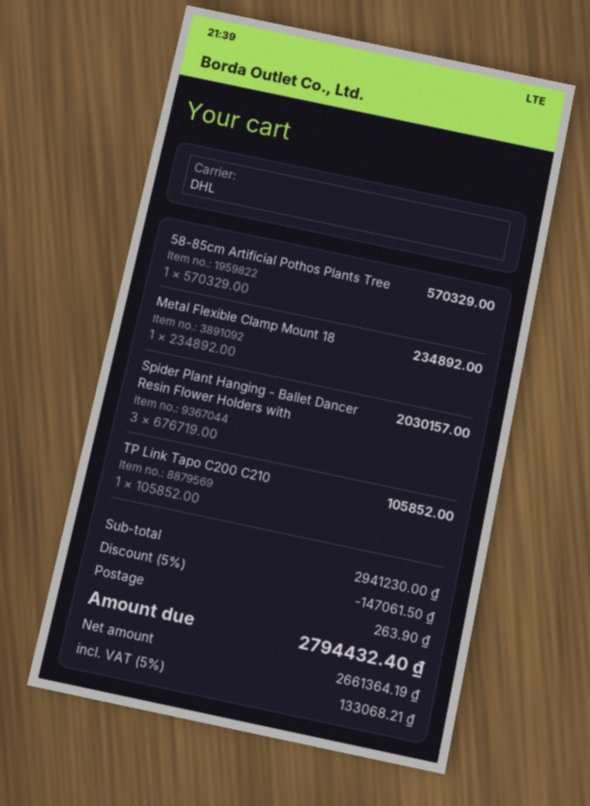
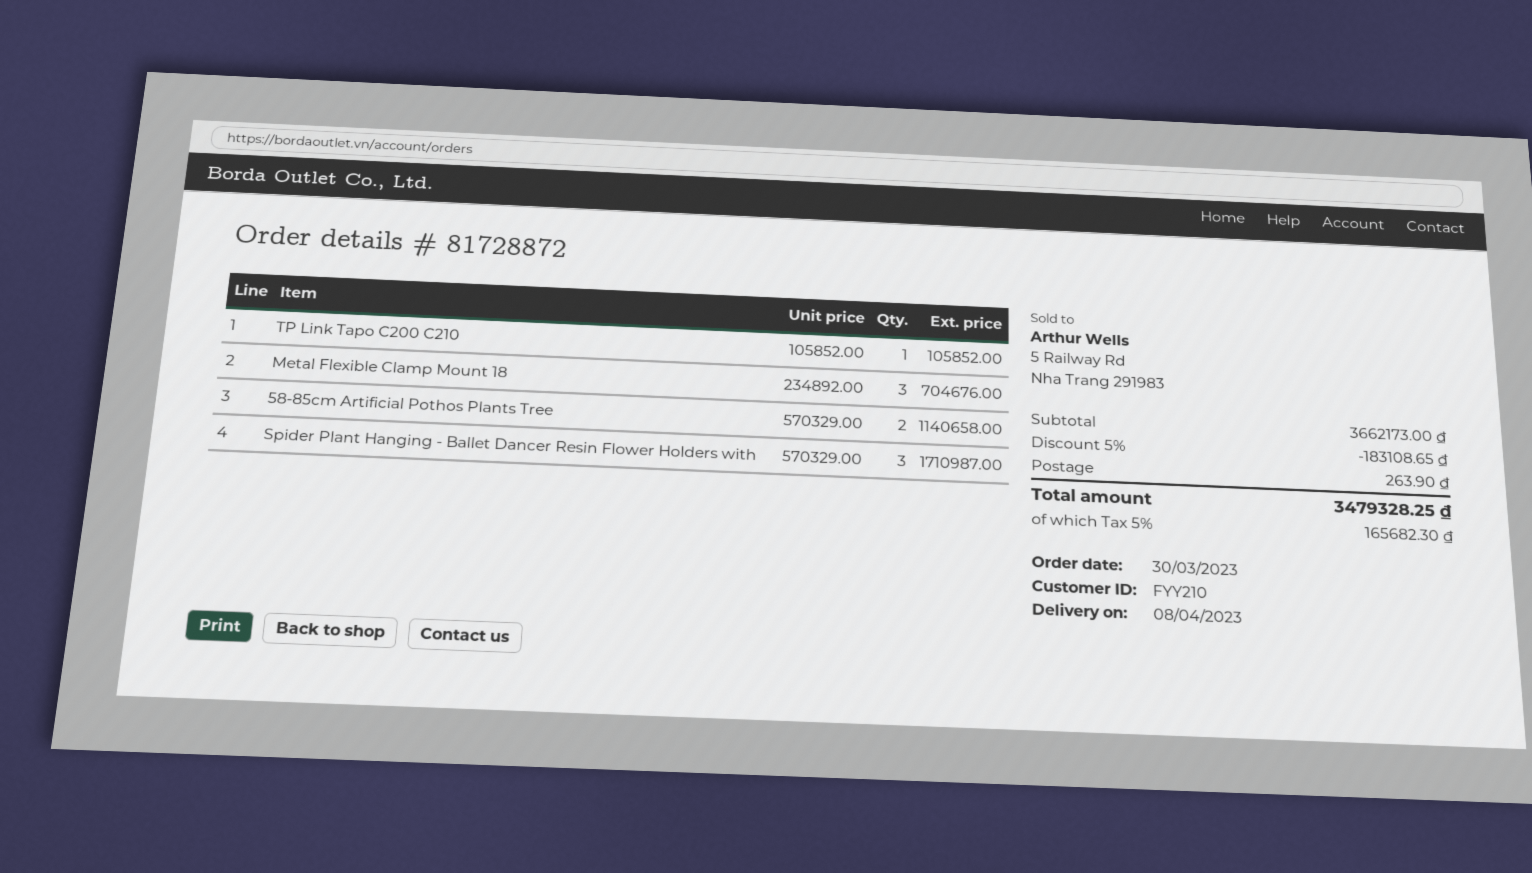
58-85cm Artificial Pothos Plants Tree: 1 x 570329.00 = 570329.00 -> 2 x 570329.00 = 1140658.00
Metal Flexible Clamp Mount 18: 1 x 234892.00 = 234892.00 -> 3 x 234892.00 = 704676.00
Spider Plant Hanging - Ballet Dancer Resin Flower Holders with: 3 x 676719.00 = 2030157.00 -> 3 x 570329.00 = 1710987.00
subtotal: 2941230.00 -> 3662173.00
discount: 5% = 147061.50 -> 5% = 183108.65
tax: 5% = 133068.21 -> 5% = 165682.30
total: 2794432.40 -> 3479328.25

